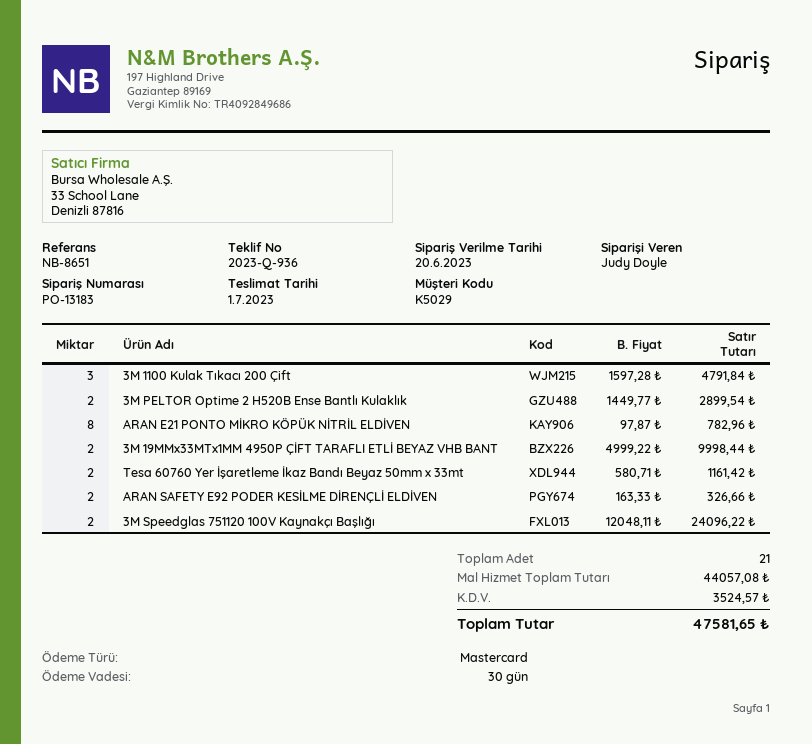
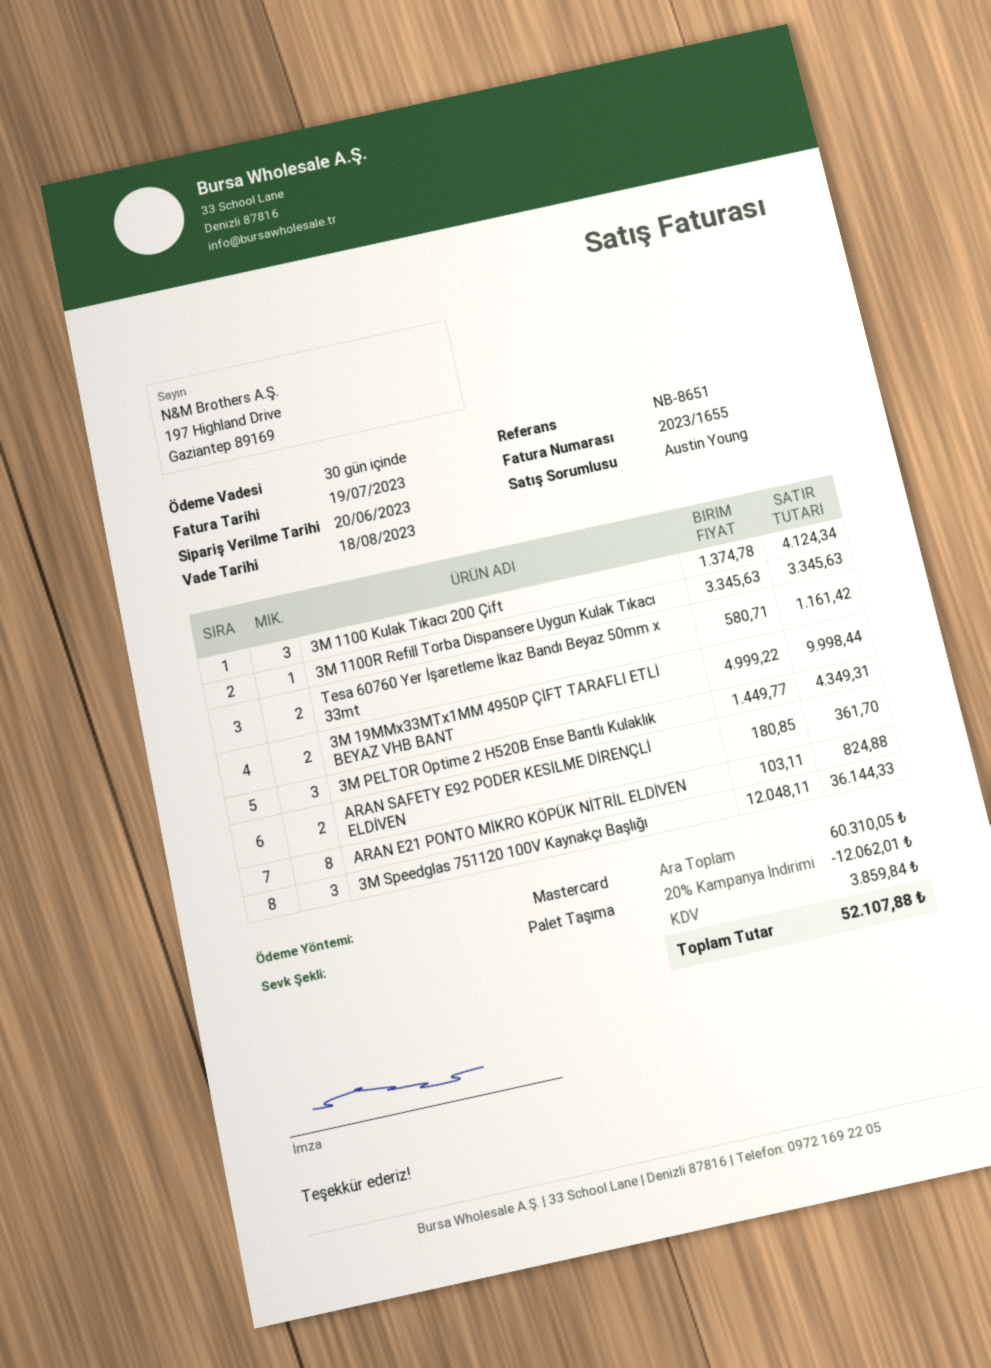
3M 1100 Kulak Tıkacı 200 Çift: 3 x 1597.28 = 4791.84 -> 3 x 1374.78 = 4124.34
3M PELTOR Optime 2 H520B Ense Bantlı Kulaklık: 2 x 1449.77 = 2899.54 -> 3 x 1449.77 = 4349.31
ARAN E21 PONTO MİKRO KÖPÜK NİTRİL ELDİVEN: 8 x 97.87 = 782.96 -> 8 x 103.11 = 824.88
ARAN SAFETY E92 PODER KESİLME DİRENÇLİ ELDİVEN: 2 x 163.33 = 326.66 -> 2 x 180.85 = 361.70
3M Speedglas 751120 100V Kaynakçı Başlığı: 2 x 12048.11 = 24096.22 -> 3 x 12048.11 = 36144.33
3M 1100R Refill Torba Dispansere Uygun Kulak Tıkacı: none -> 1 x 3345.63 = 3345.63
subtotal: 44057.08 -> 60310.05
discount: none -> 20% = 12062.01
tax: 3524.57 -> 3859.84
total: 47581.65 -> 52107.88

